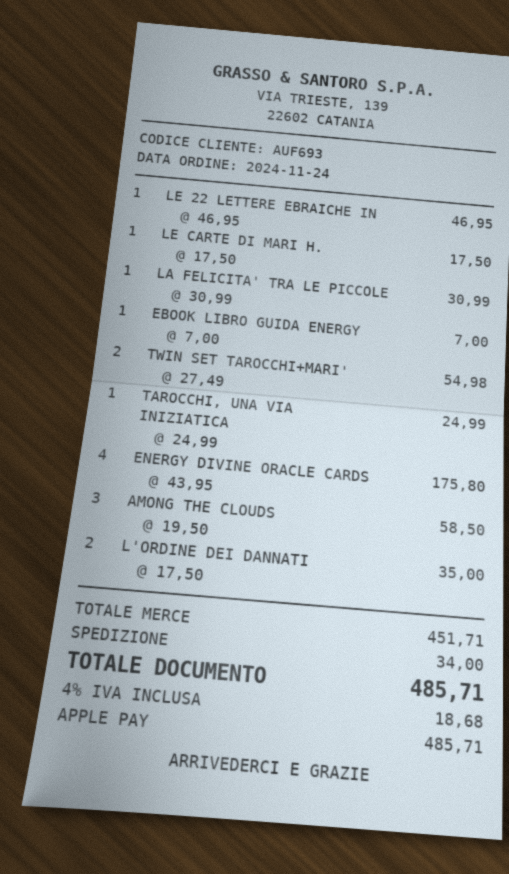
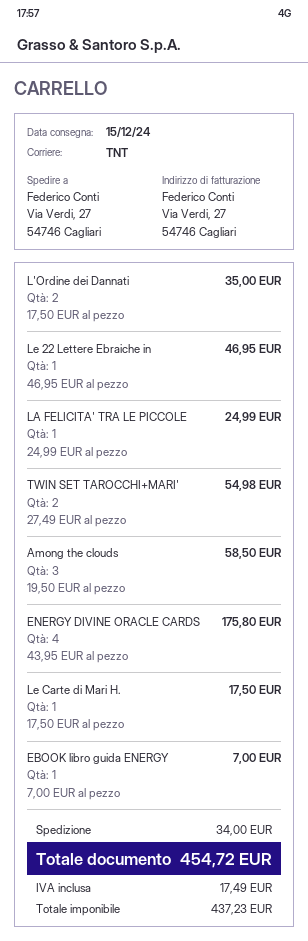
LA FELICITA' TRA LE PICCOLE: 1 x 30.99 = 30.99 -> 1 x 24.99 = 24.99
TAROCCHI, UNA VIA INIZIATICA: 1 x 24.99 = 24.99 -> none
tax: 18.68 -> 17.49
total: 485.71 -> 454.72

